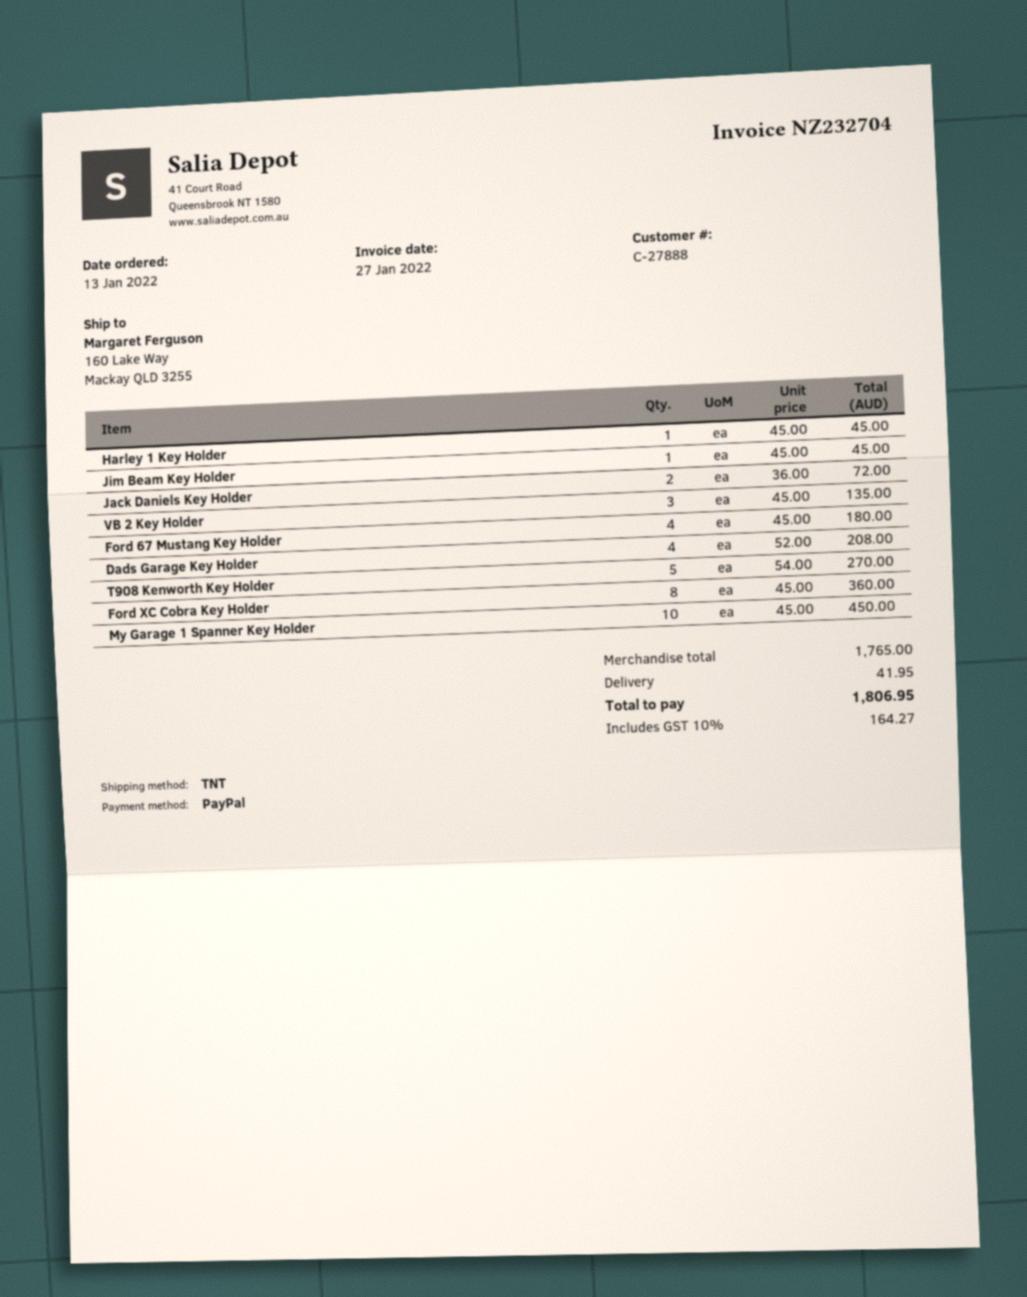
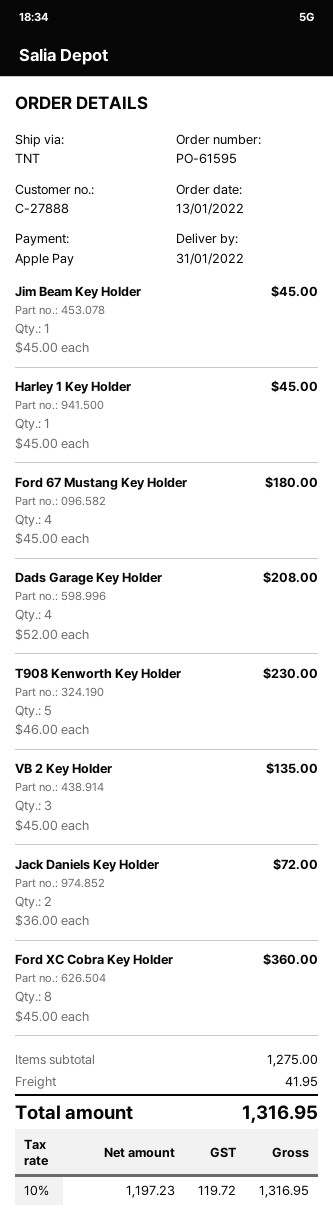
payment method: PayPal -> Apple Pay
T908 Kenworth Key Holder: 5 x 54.00 = 270.00 -> 5 x 46.00 = 230.00
My Garage 1 Spanner Key Holder: 10 x 45.00 = 450.00 -> none
subtotal: 1765.00 -> 1275.00
tax: 10% = 164.27 -> 10% = 119.72
total: 1806.95 -> 1316.95

